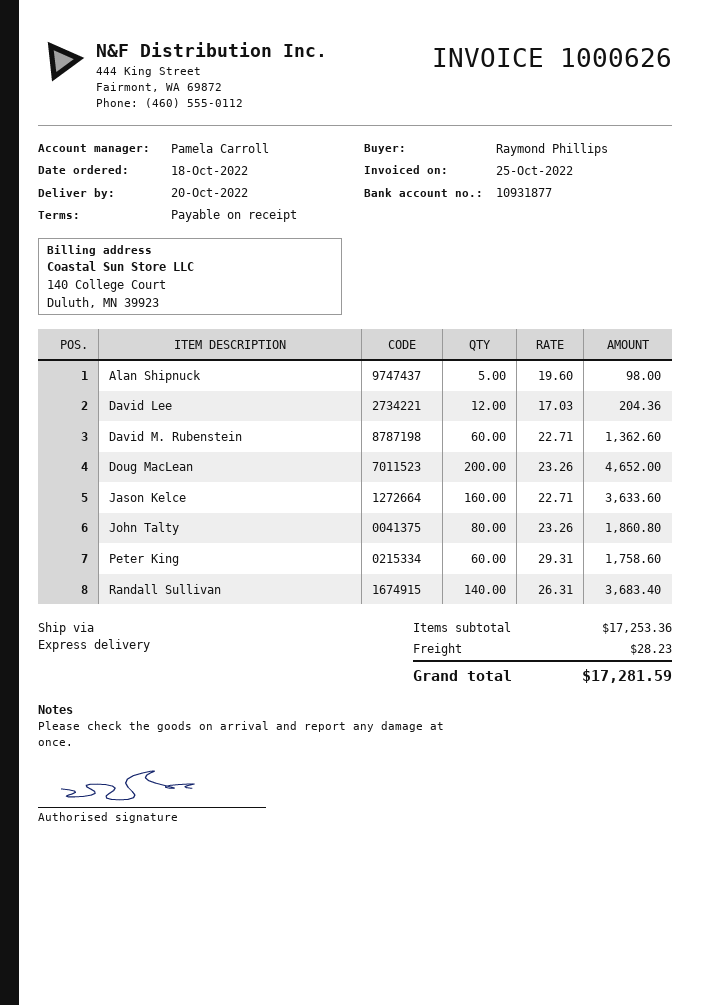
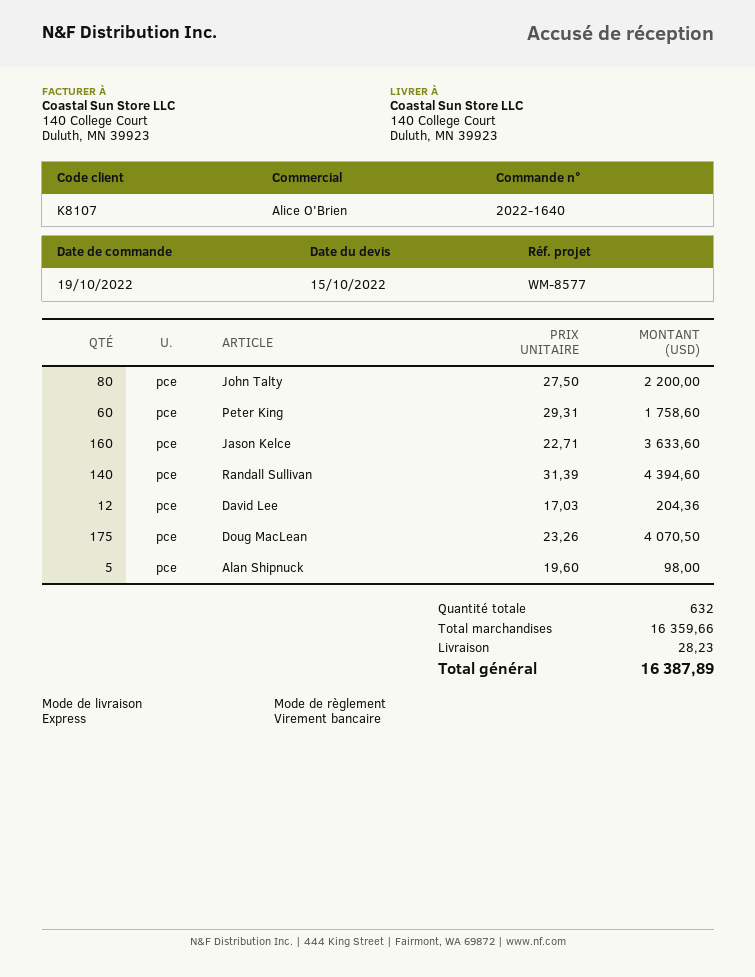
order date: 2022-10-18 -> 2022-10-19
sales rep: Pamela Carroll -> Alice O'Brien
David M. Rubenstein: 60 x 22.71 = 1362.60 -> none
Doug MacLean: 200 x 23.26 = 4652.00 -> 175 x 23.26 = 4070.50
John Talty: 80 x 23.26 = 1860.80 -> 80 x 27.50 = 2200.00
Randall Sullivan: 140 x 26.31 = 3683.40 -> 140 x 31.39 = 4394.60
subtotal: 17253.36 -> 16359.66
total: 17281.59 -> 16387.89

